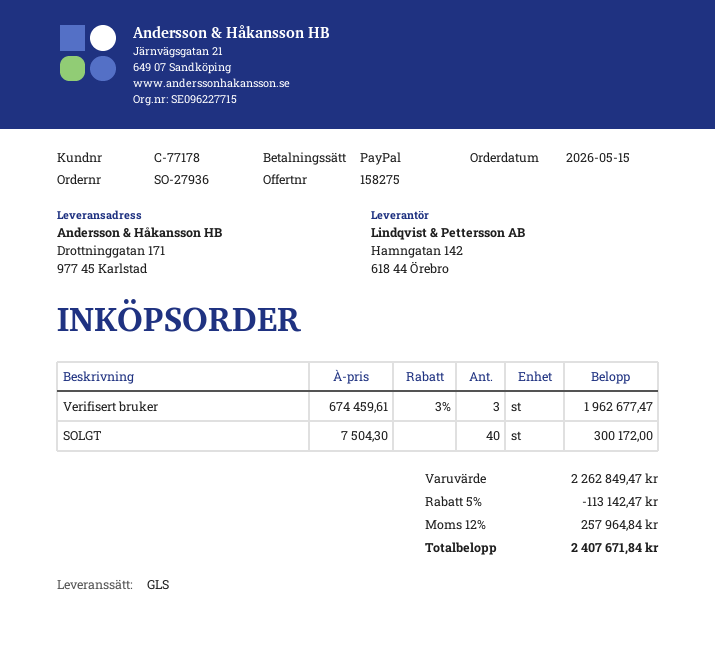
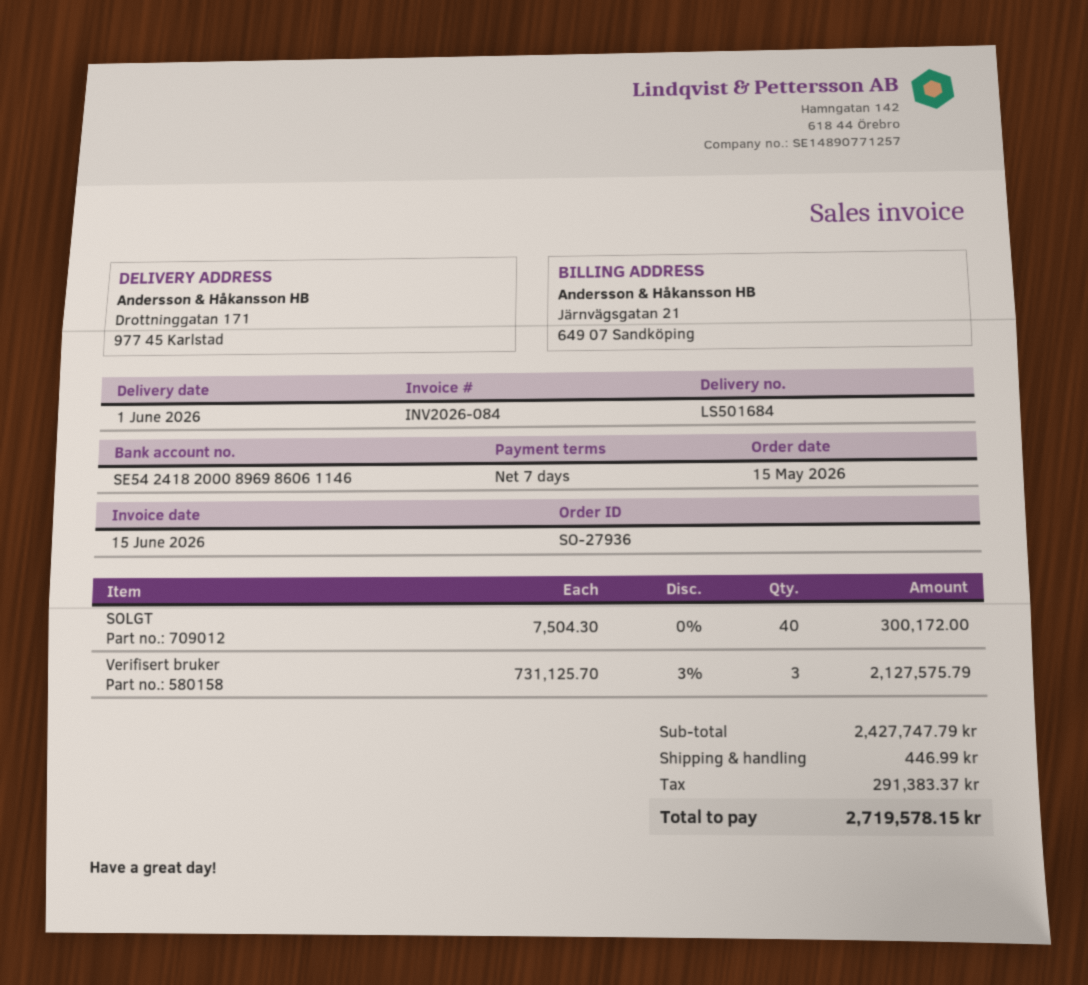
Verifisert bruker: 3 x 674459.61 - 3% = 1962677.47 -> 3 x 731125.70 - 3% = 2127575.79
subtotal: 2262849.47 -> 2427747.79
discount: 5% = 113142.47 -> none
shipping: none -> 446.99
tax: 257964.84 -> 291383.37
total: 2407671.84 -> 2719578.15

